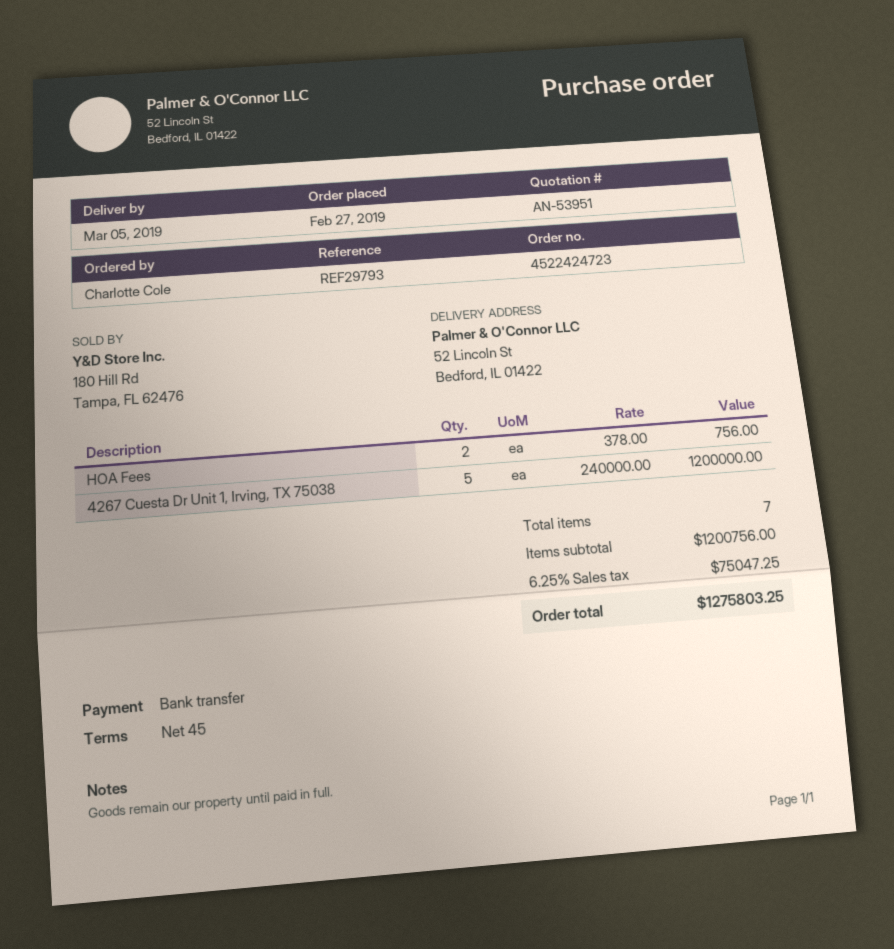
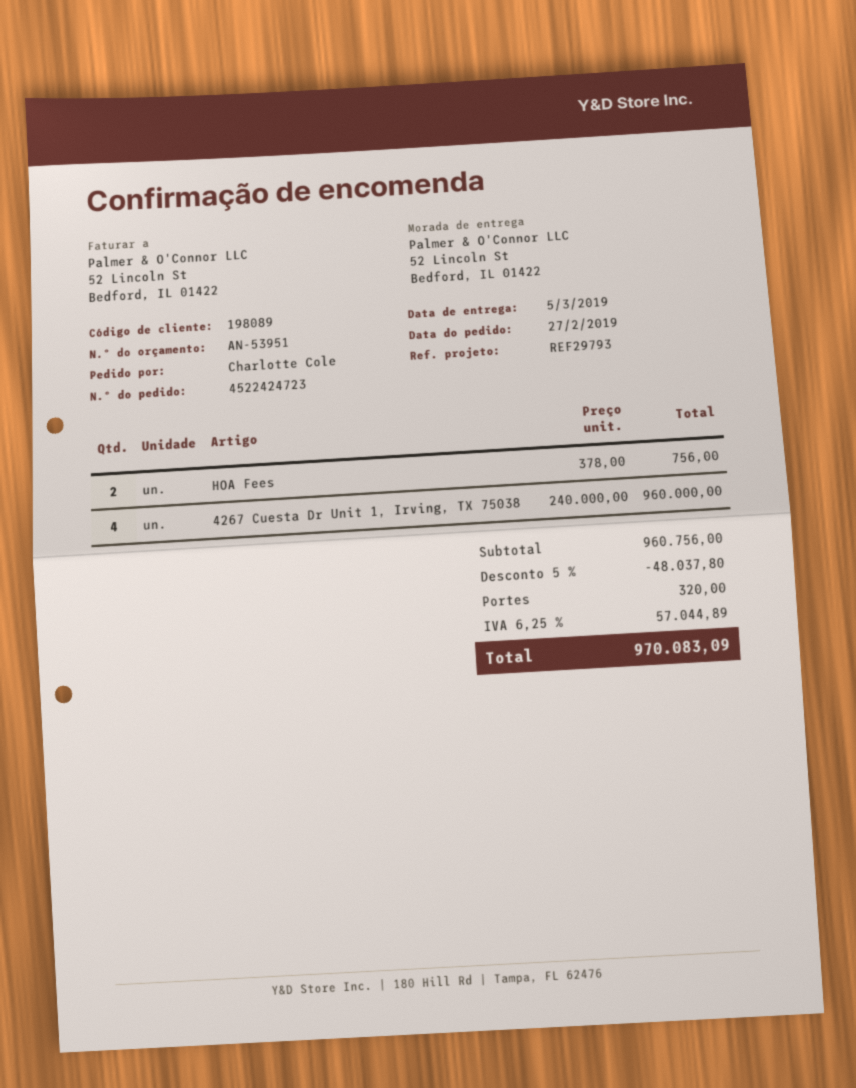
4267 Cuesta Dr Unit 1, Irving, TX 75038: 5 x 240000.00 = 1200000.00 -> 4 x 240000.00 = 960000.00
subtotal: 1200756.00 -> 960756.00
discount: none -> 5% = 48037.80
shipping: none -> 320.00
tax: 6.25% = 75047.25 -> 6.25% = 57044.89
total: 1275803.25 -> 970083.09

